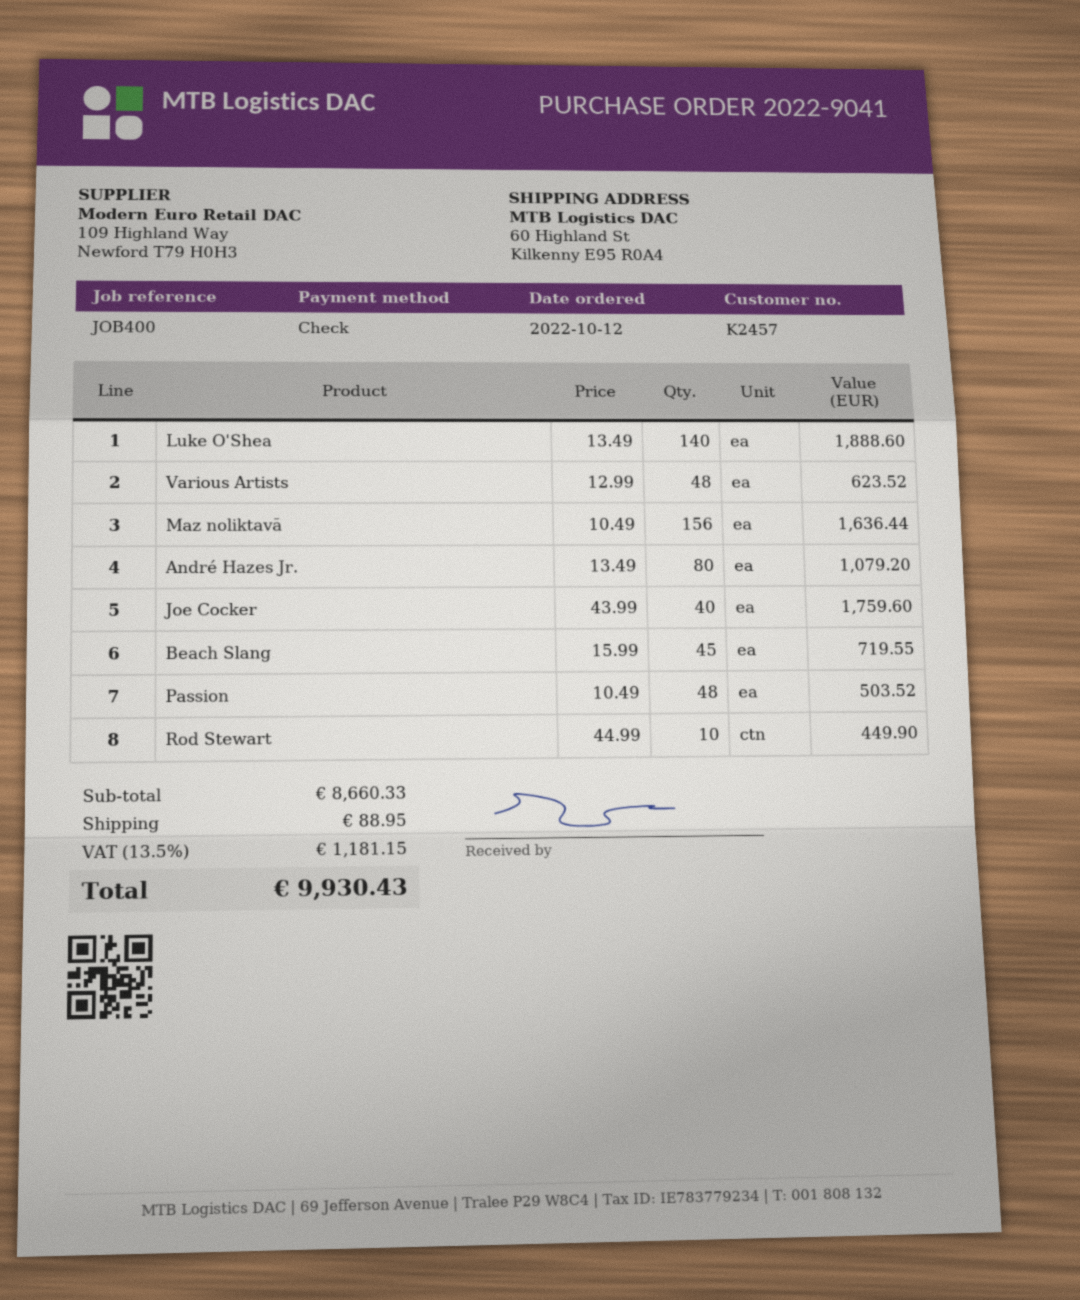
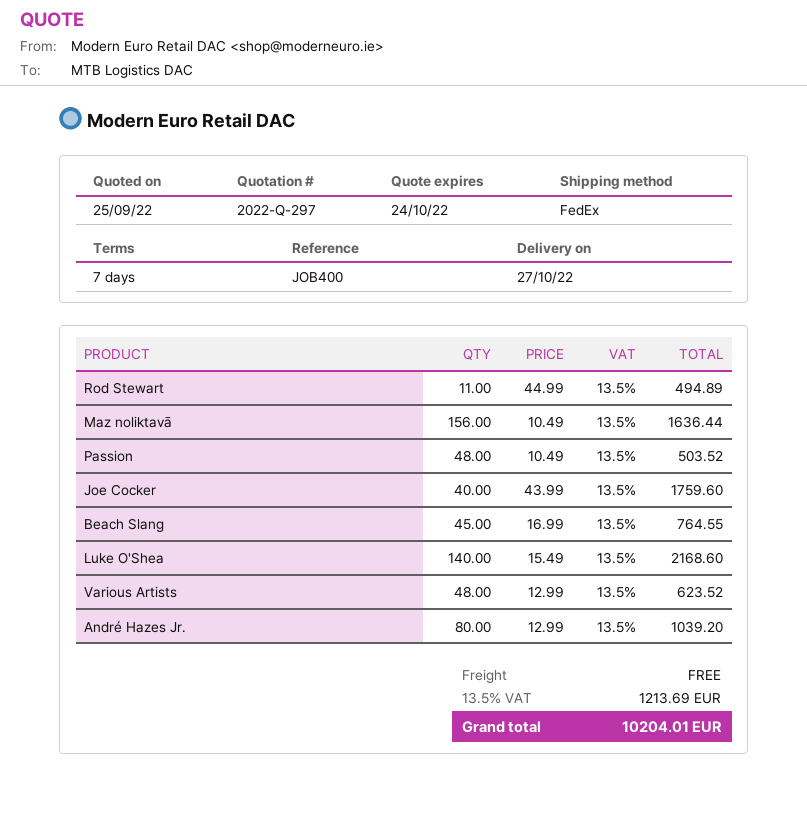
Luke O'Shea: 140 x 13.49 = 1888.60 -> 140 x 15.49 = 2168.60
André Hazes Jr.: 80 x 13.49 = 1079.20 -> 80 x 12.99 = 1039.20
Beach Slang: 45 x 15.99 = 719.55 -> 45 x 16.99 = 764.55
Rod Stewart: 10 x 44.99 = 449.90 -> 11 x 44.99 = 494.89
shipping: 88.95 -> 0.00
tax: 13.5% = 1181.15 -> 13.5% = 1213.69
total: 9930.43 -> 10204.01

